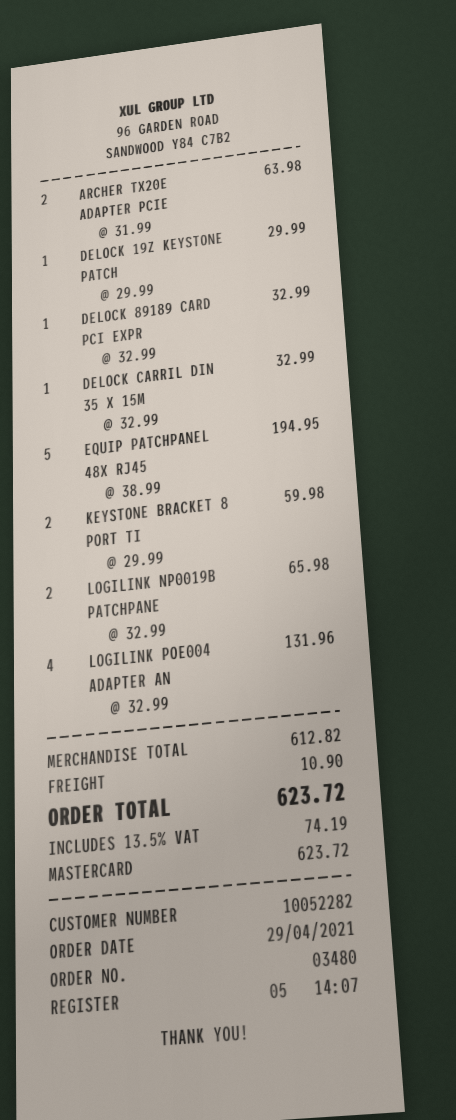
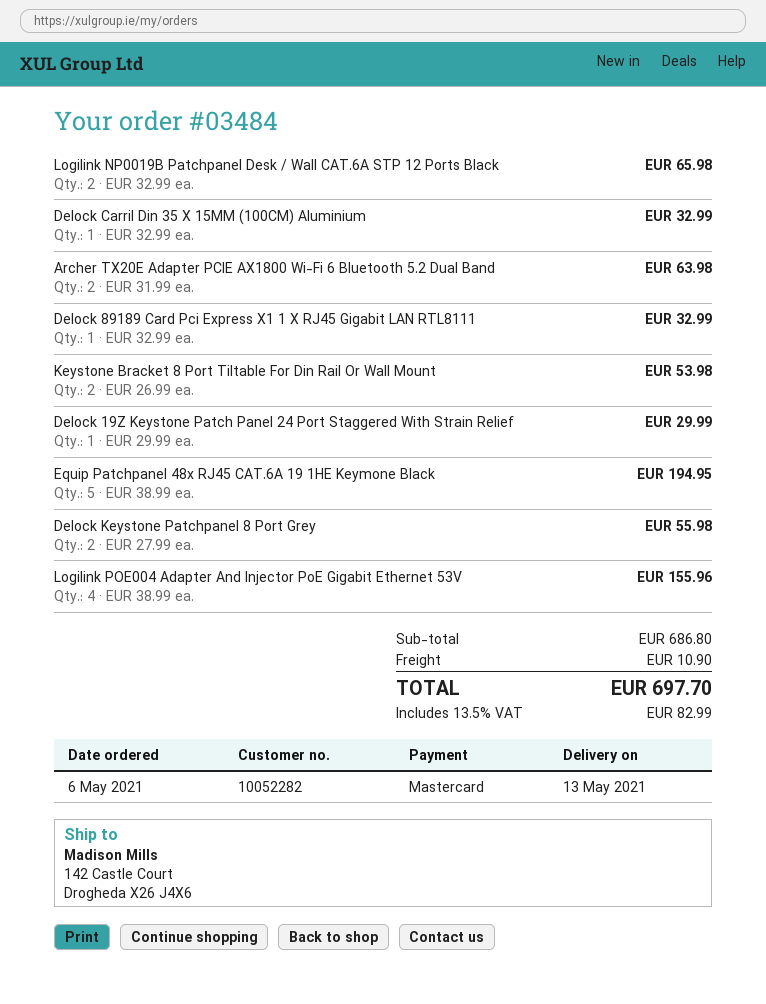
order number: 03480 -> 03484
order date: 2021-04-29 -> 2021-05-06
KEYSTONE BRACKET 8 PORT TI: 2 x 29.99 = 59.98 -> 2 x 26.99 = 53.98
LOGILINK POE004 ADAPTER AN: 4 x 32.99 = 131.96 -> 4 x 38.99 = 155.96
Delock Keystone Patchpanel 8 Port Grey: none -> 2 x 27.99 = 55.98
subtotal: 612.82 -> 686.80
tax: 13.5% = 74.19 -> 13.5% = 82.99
total: 623.72 -> 697.70

